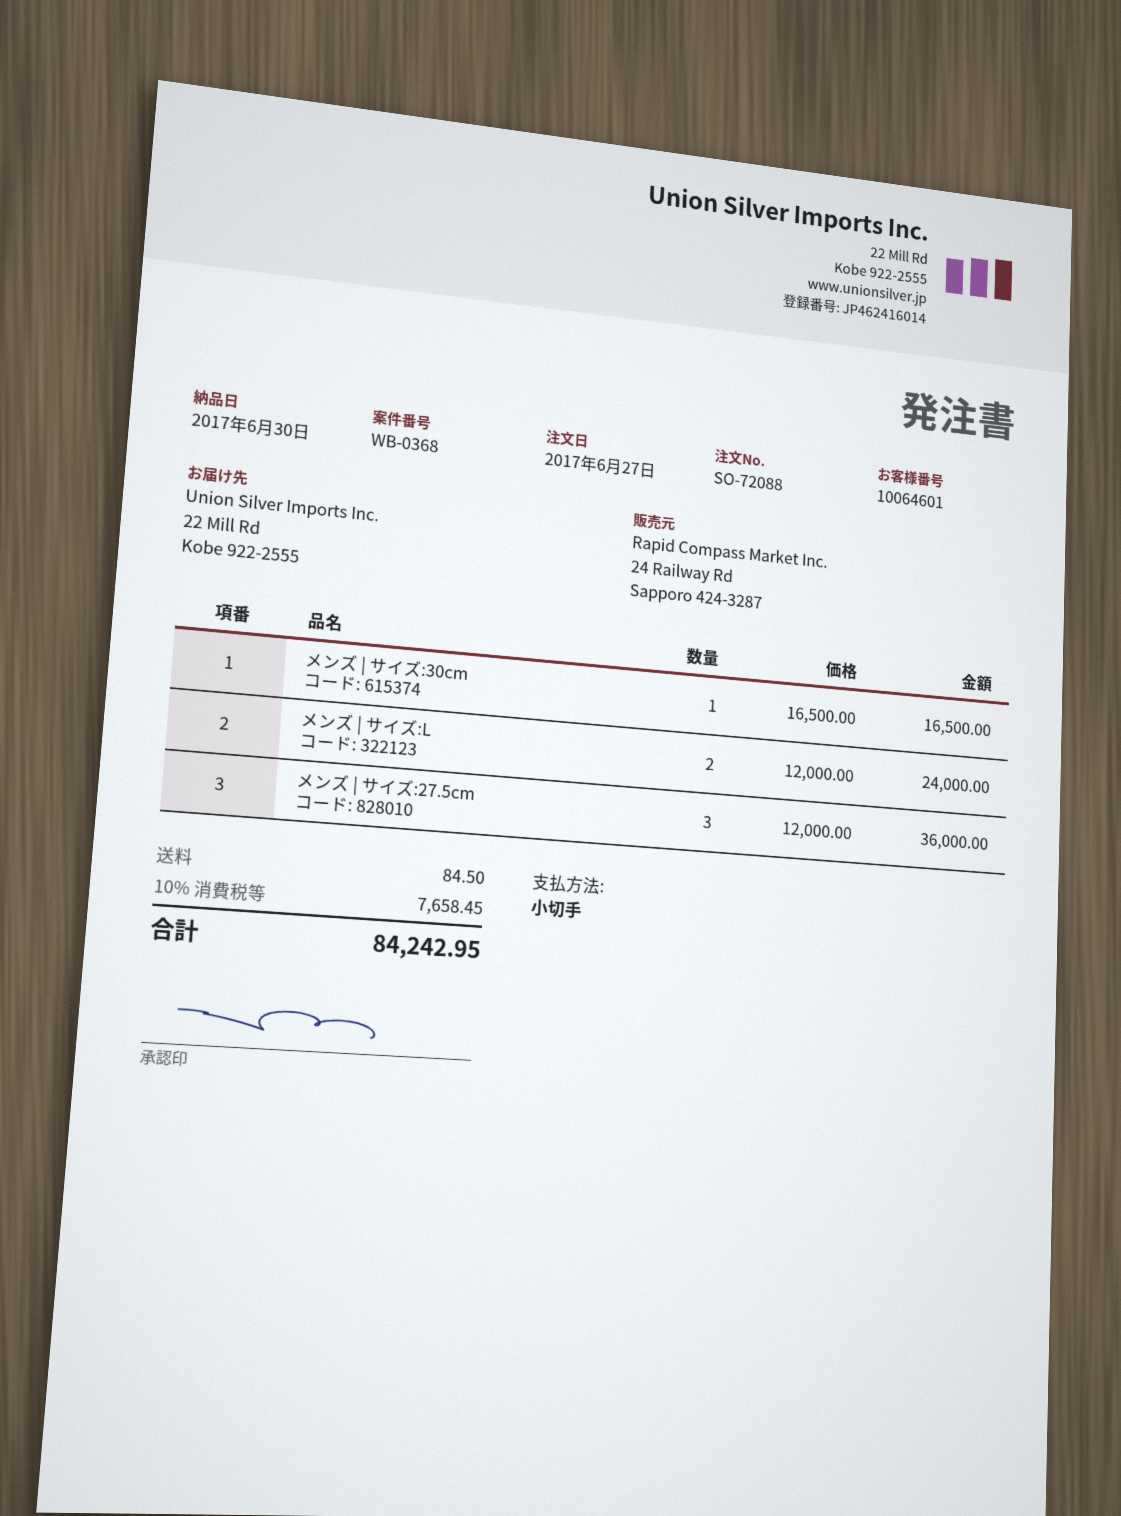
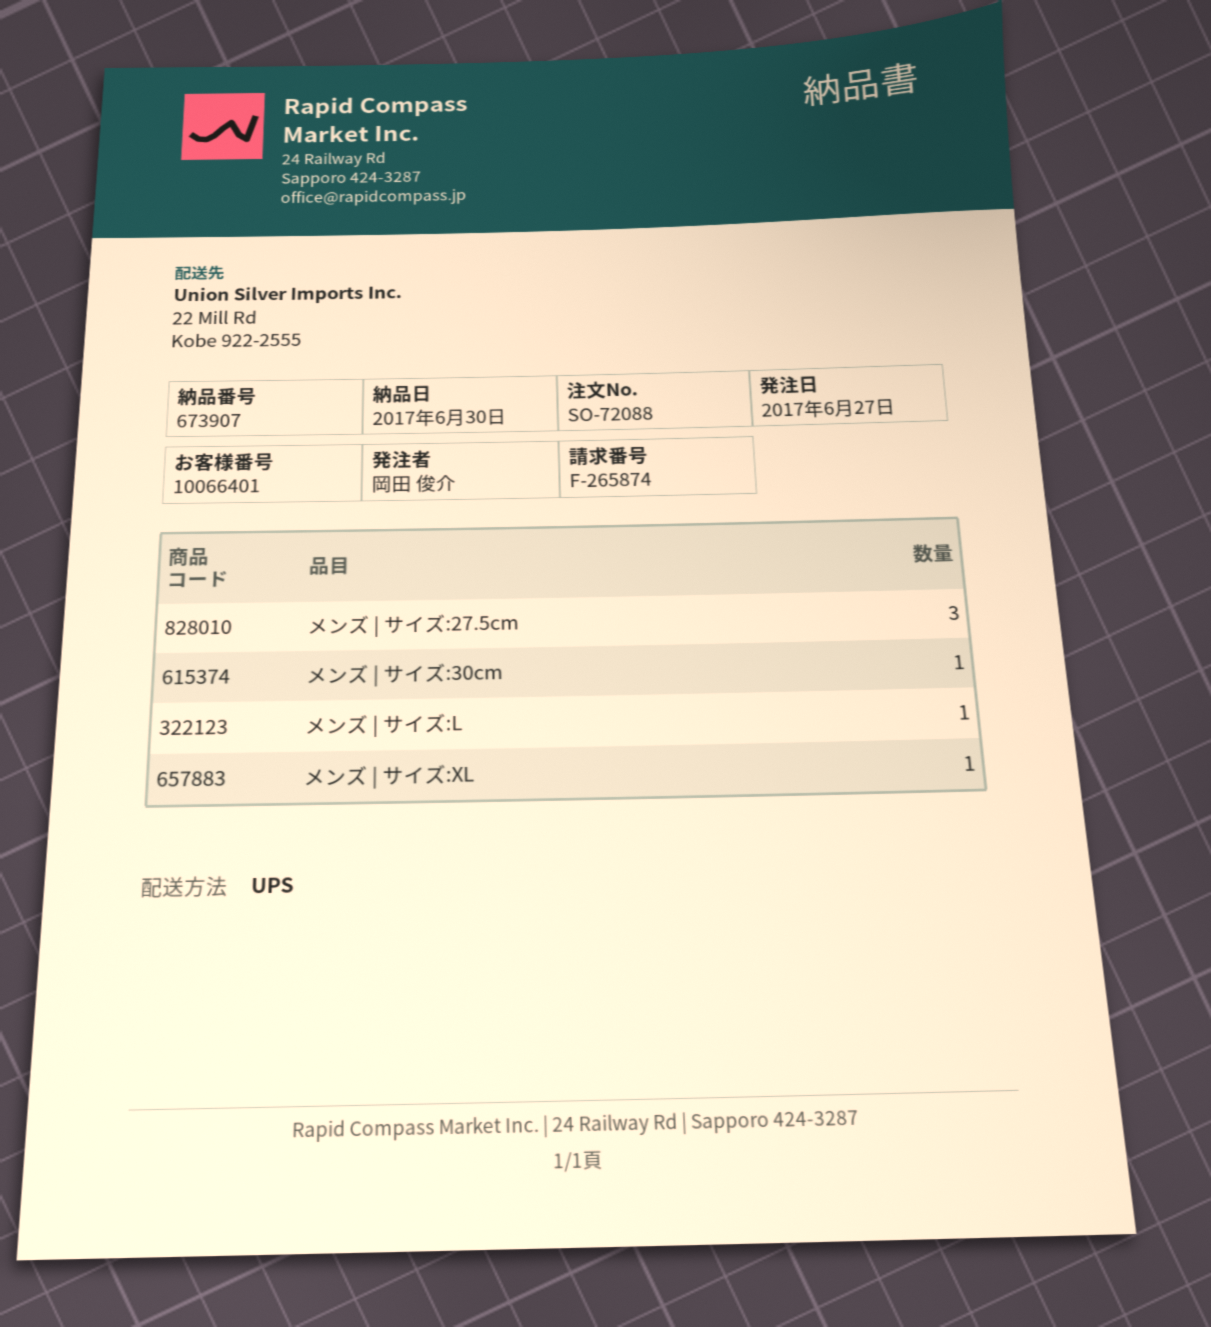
customer number: 10064601 -> 10066401
メンズ | サイズ:L: 2 -> 1
メンズ | サイズ:XL: none -> 1

